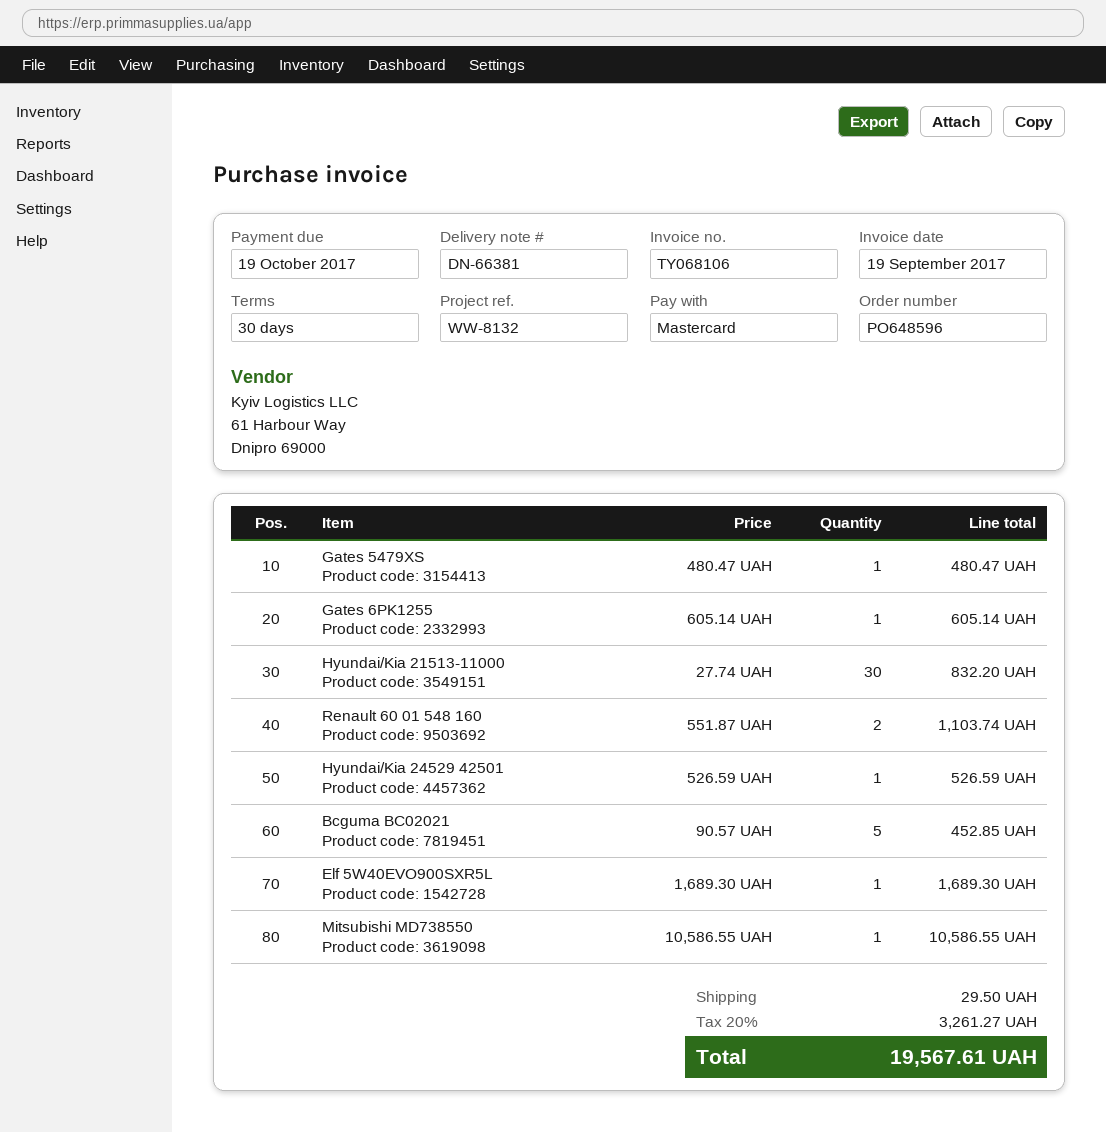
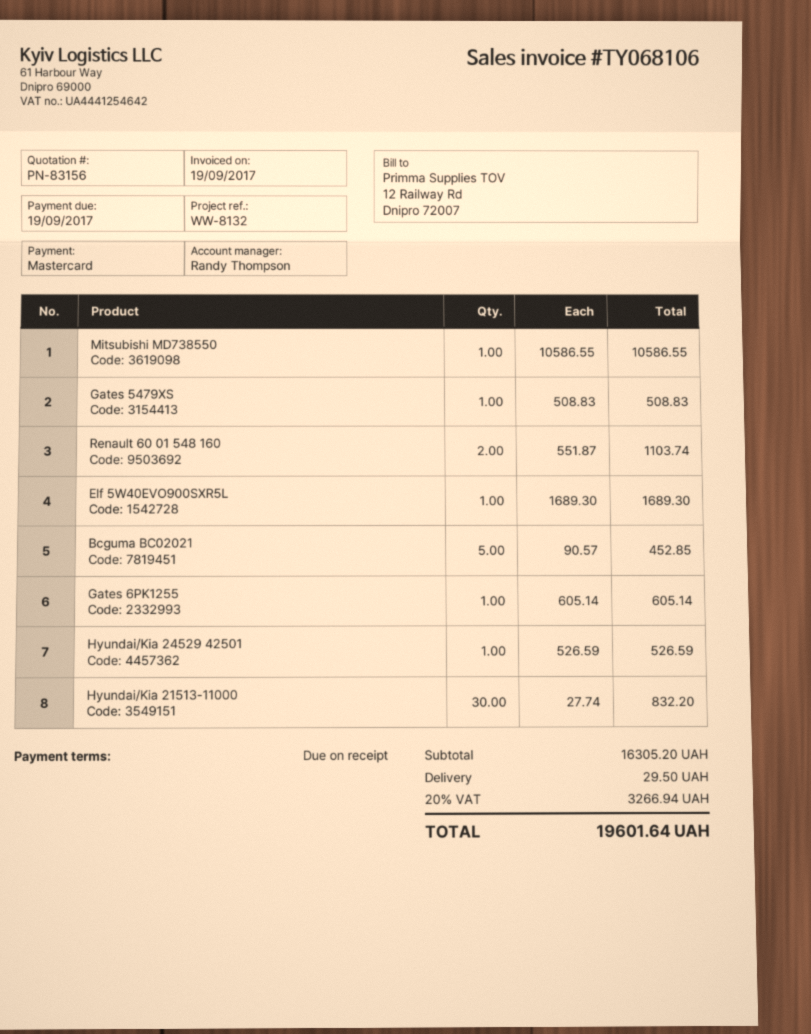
payment terms: 30 days -> on receipt
due date: 2017-10-19 -> 2017-09-19
Gates 5479XS: 1 x 480.47 = 480.47 -> 1 x 508.83 = 508.83
tax: 20% = 3261.27 -> 20% = 3266.94
total: 19567.61 -> 19601.64

